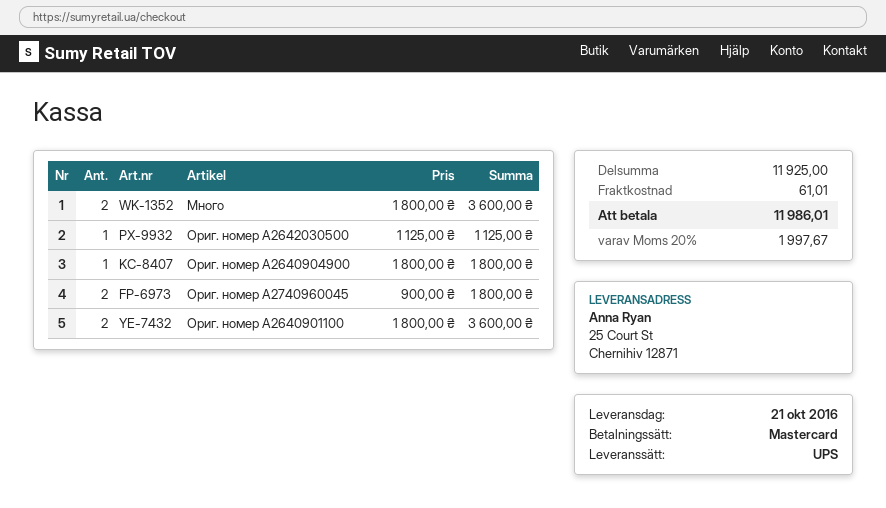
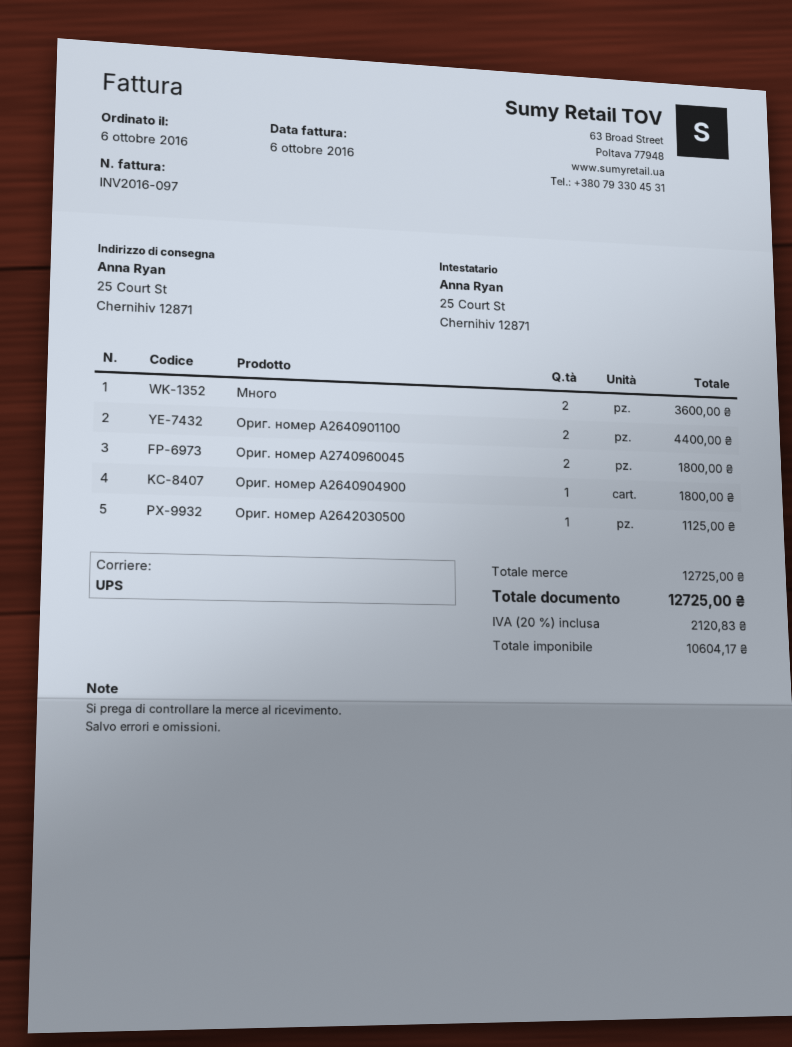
Ориг. номер A2640901100: 2 for 3600.00 -> 2 for 4400.00
subtotal: 11925.00 -> 12725.00
shipping: 61.01 -> none
tax: 20% = 1997.67 -> 20% = 2120.83
total: 11986.01 -> 12725.00

